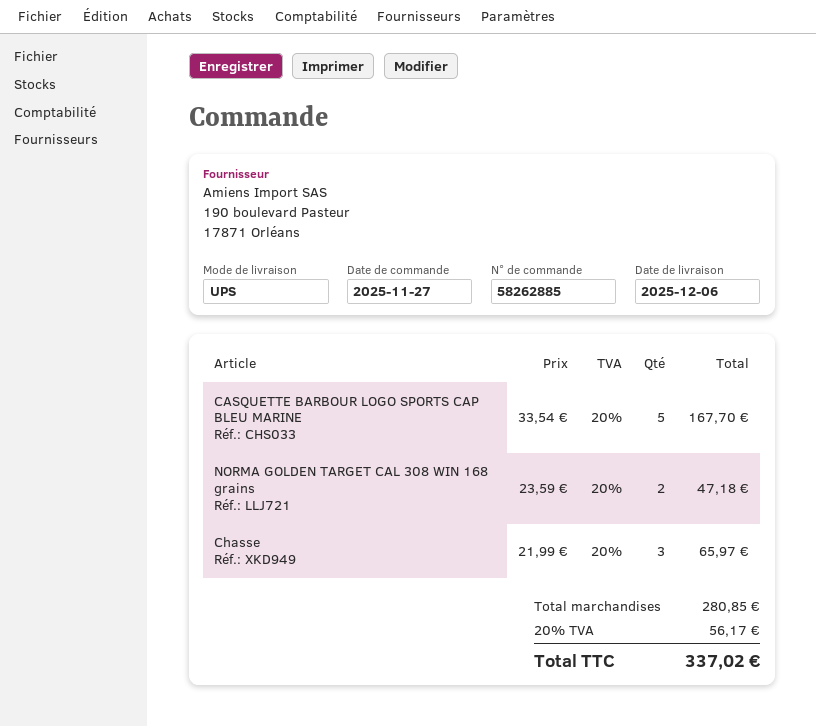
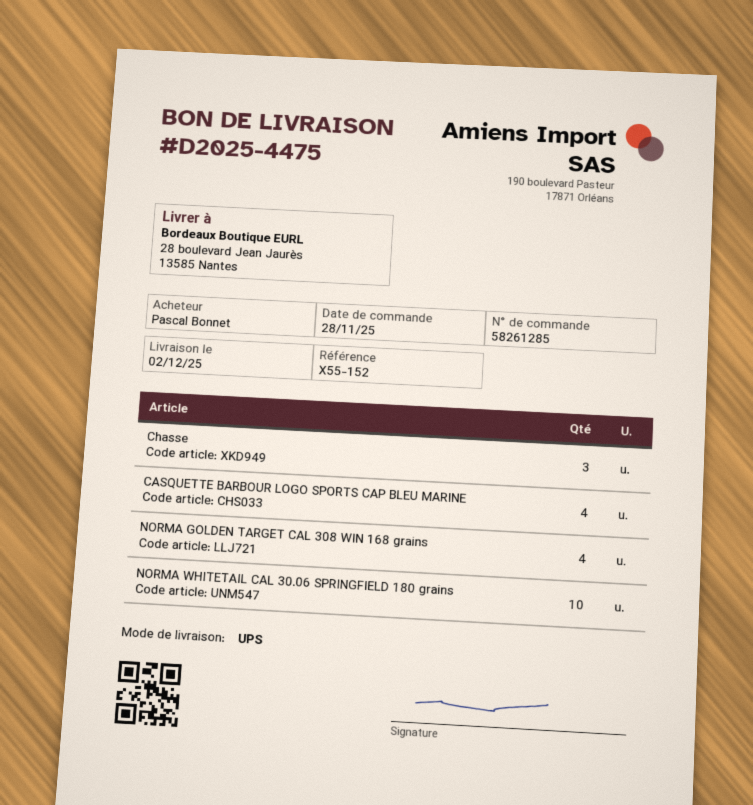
order number: 58262885 -> 58261285
order date: 2025-11-27 -> 2025-11-28
delivery date: 2025-12-06 -> 2025-12-02
CASQUETTE BARBOUR LOGO SPORTS CAP BLEU MARINE: 5 -> 4
NORMA GOLDEN TARGET CAL 308 WIN 168 grains: 2 -> 4
NORMA WHITETAIL CAL 30.06 SPRINGFIELD 180 grains: none -> 10

